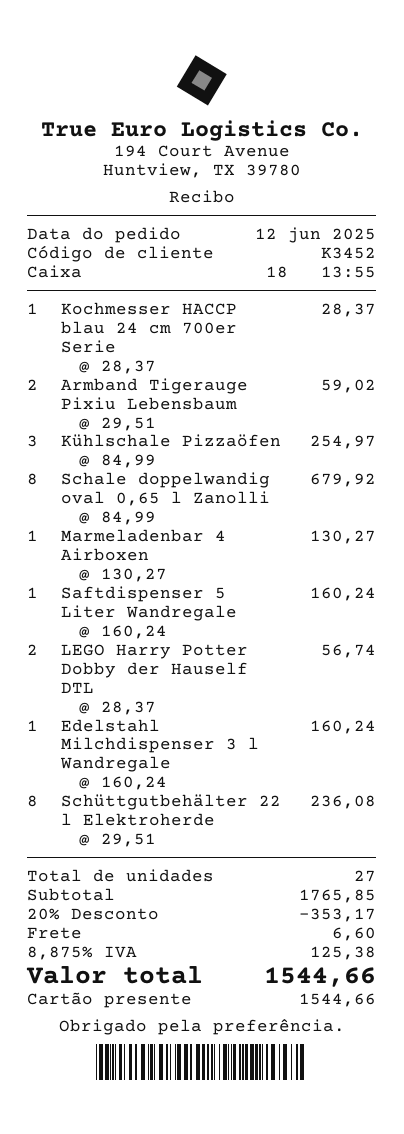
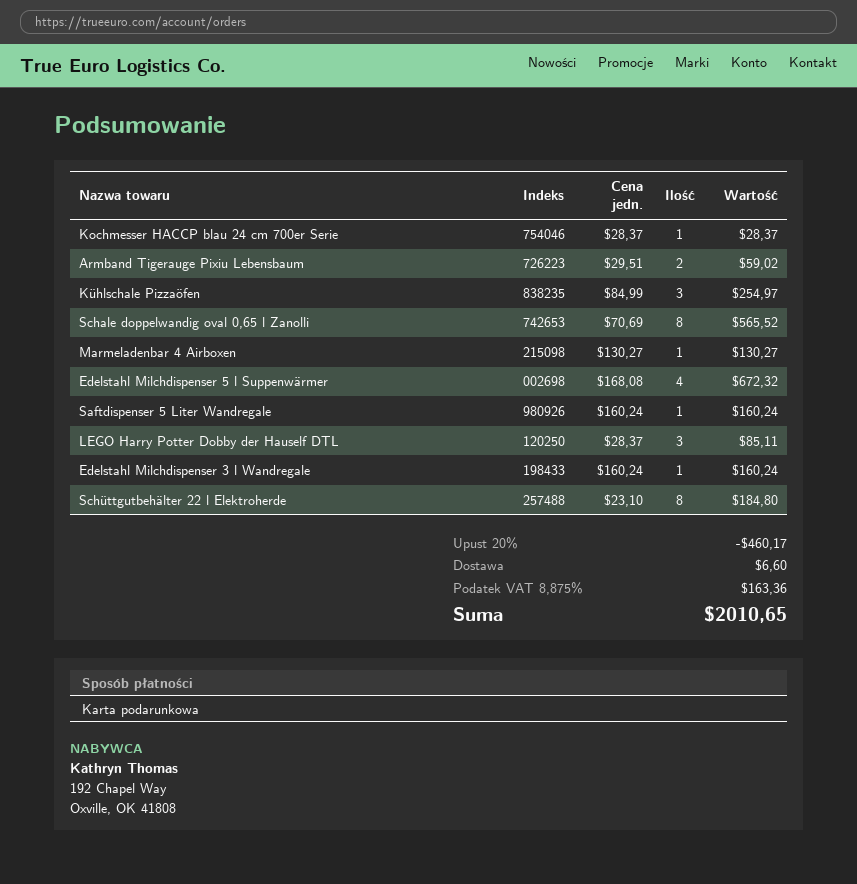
Schale doppelwandig oval 0,65 l Zanolli: 8 x 84.99 = 679.92 -> 8 x 70.69 = 565.52
LEGO Harry Potter Dobby der Hauself DTL: 2 x 28.37 = 56.74 -> 3 x 28.37 = 85.11
Schüttgutbehälter 22 l Elektroherde: 8 x 29.51 = 236.08 -> 8 x 23.10 = 184.80
Edelstahl Milchdispenser 5 l Suppenwärmer: none -> 4 x 168.08 = 672.32
discount: 20% = 353.17 -> 20% = 460.17
tax: 8.875% = 125.38 -> 8.875% = 163.36
total: 1544.66 -> 2010.65

